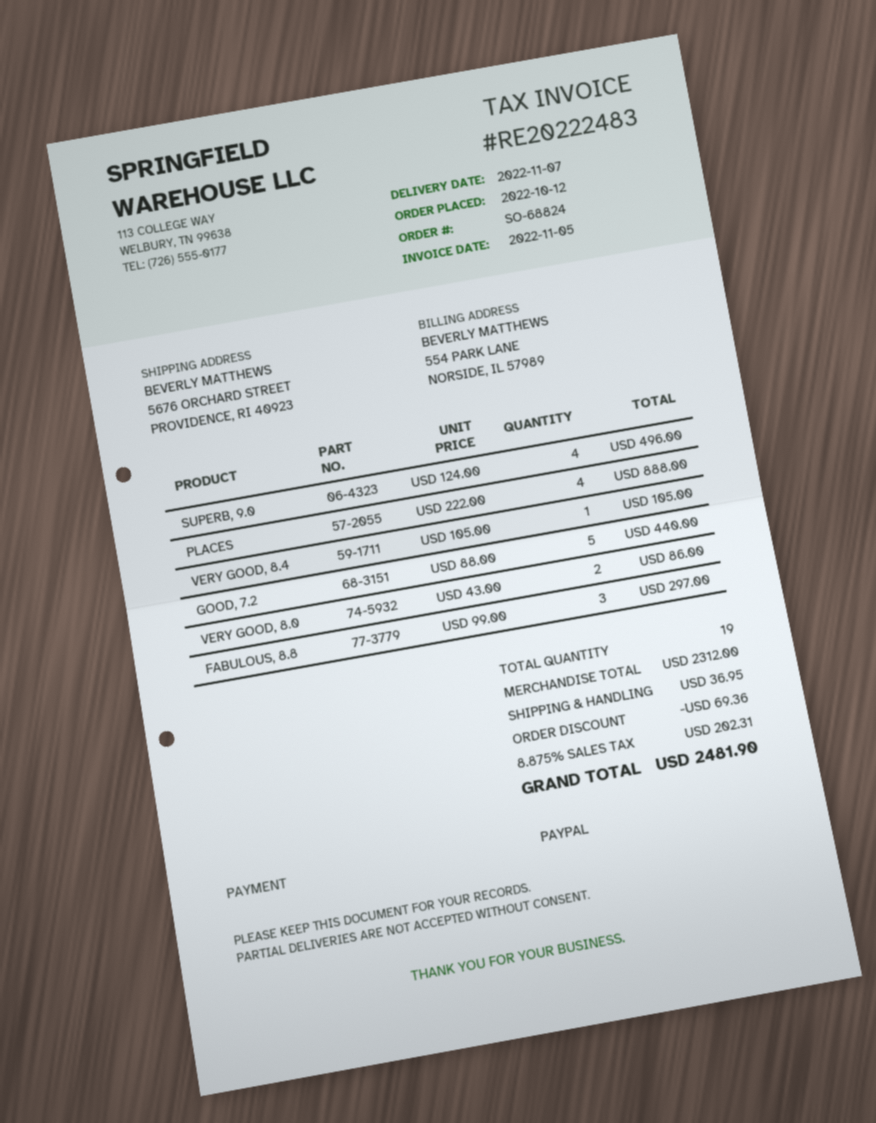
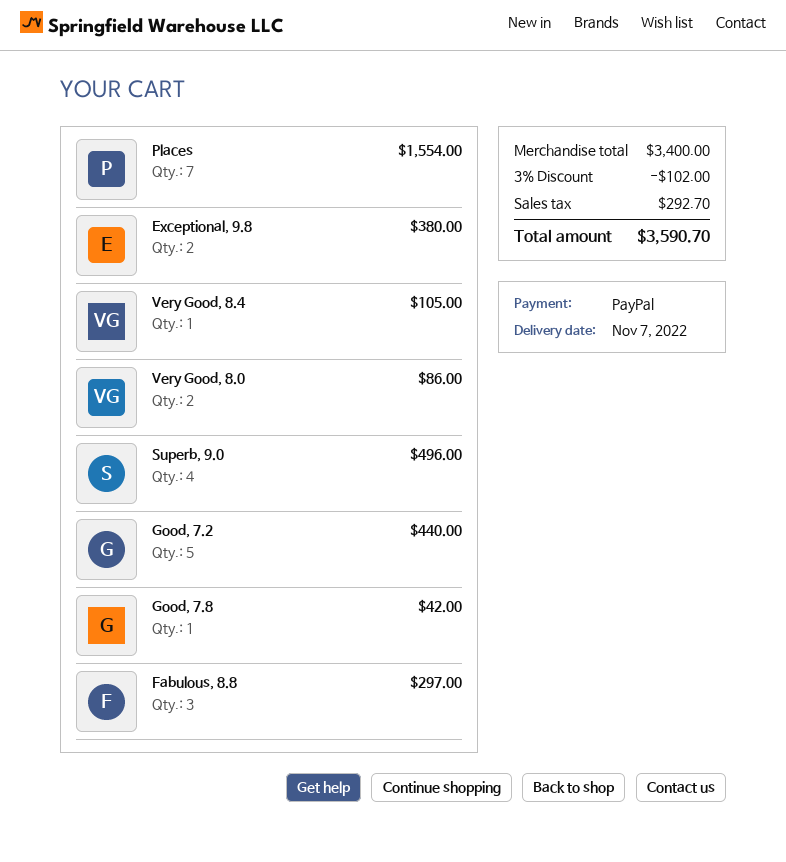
PLACES: 4 for 888.00 -> 7 for 1554.00
Exceptional, 9.8: none -> 2 for 380.00
Good, 7.8: none -> 1 for 42.00
subtotal: 2312.00 -> 3400.00
discount: 69.36 -> 102.00
shipping: 36.95 -> none
tax: 202.31 -> 292.70
total: 2481.90 -> 3590.70

